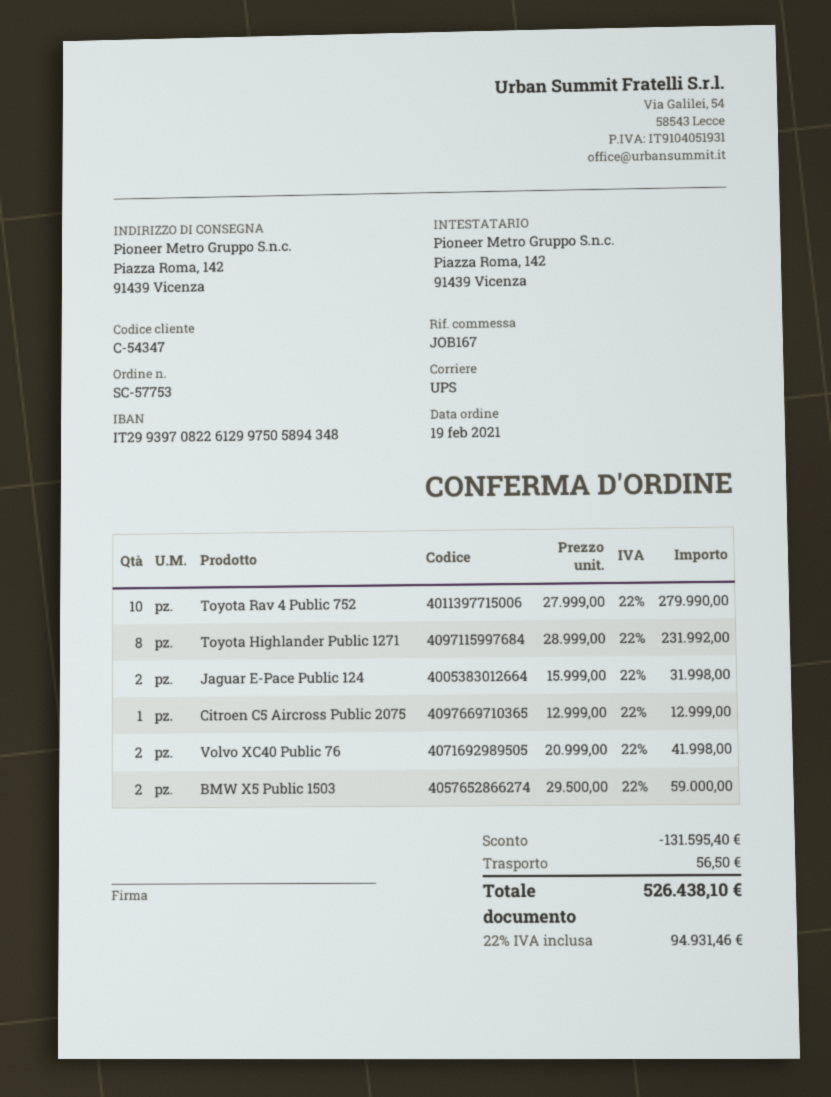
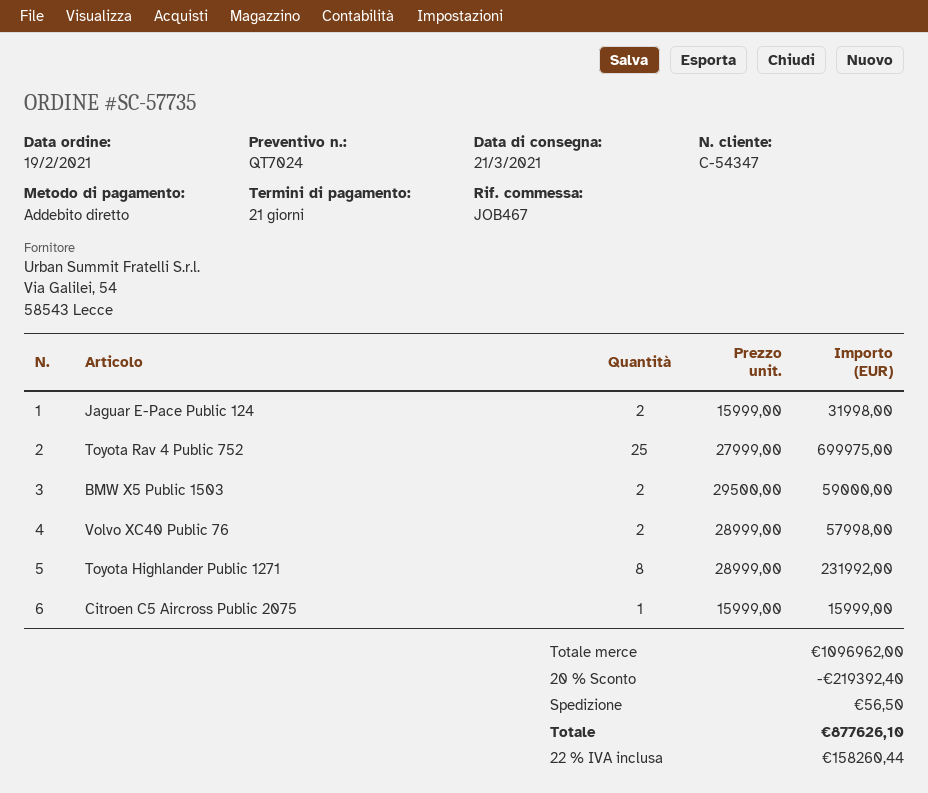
order number: SC-57753 -> SC-57735
reference: JOB167 -> JOB467
Toyota Rav 4 Public 752: 10 x 27999.00 = 279990.00 -> 25 x 27999.00 = 699975.00
Citroen C5 Aircross Public 2075: 1 x 12999.00 = 12999.00 -> 1 x 15999.00 = 15999.00
Volvo XC40 Public 76: 2 x 20999.00 = 41998.00 -> 2 x 28999.00 = 57998.00
discount: 131595.40 -> 219392.40
tax: 22% = 94931.46 -> 22% = 158260.44
total: 526438.10 -> 877626.10

